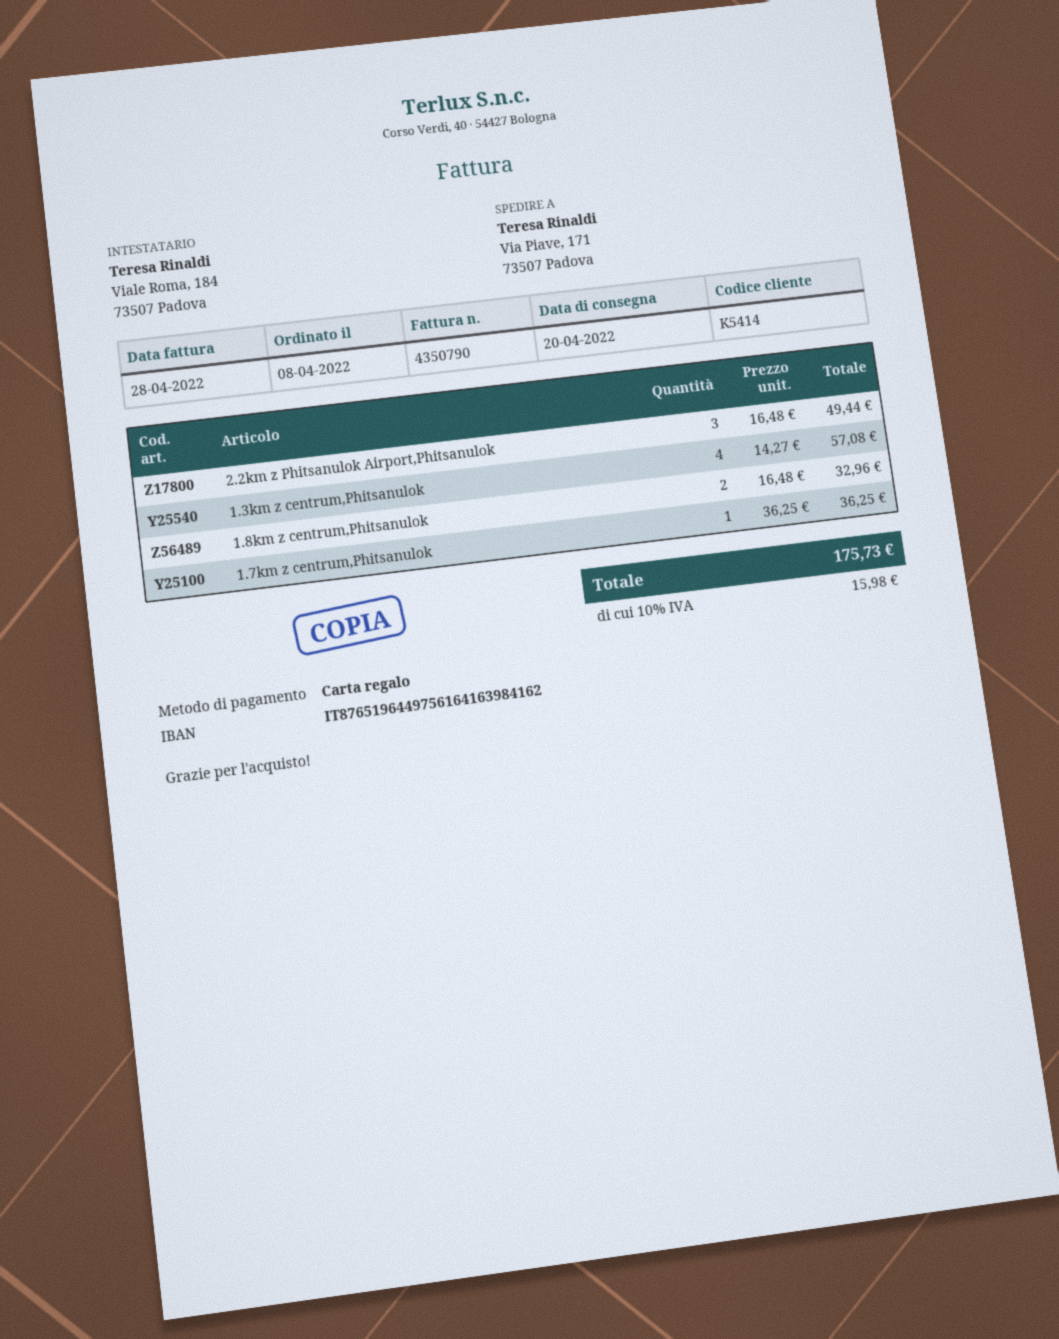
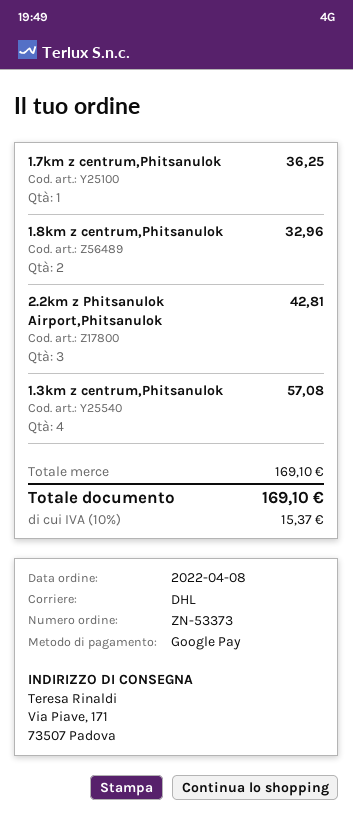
payment method: gift card -> Google Pay
2.2km z Phitsanulok Airport,Phitsanulok: 3 for 49.44 -> 3 for 42.81
tax: 10% = 15.98 -> 10% = 15.37
total: 175.73 -> 169.10

